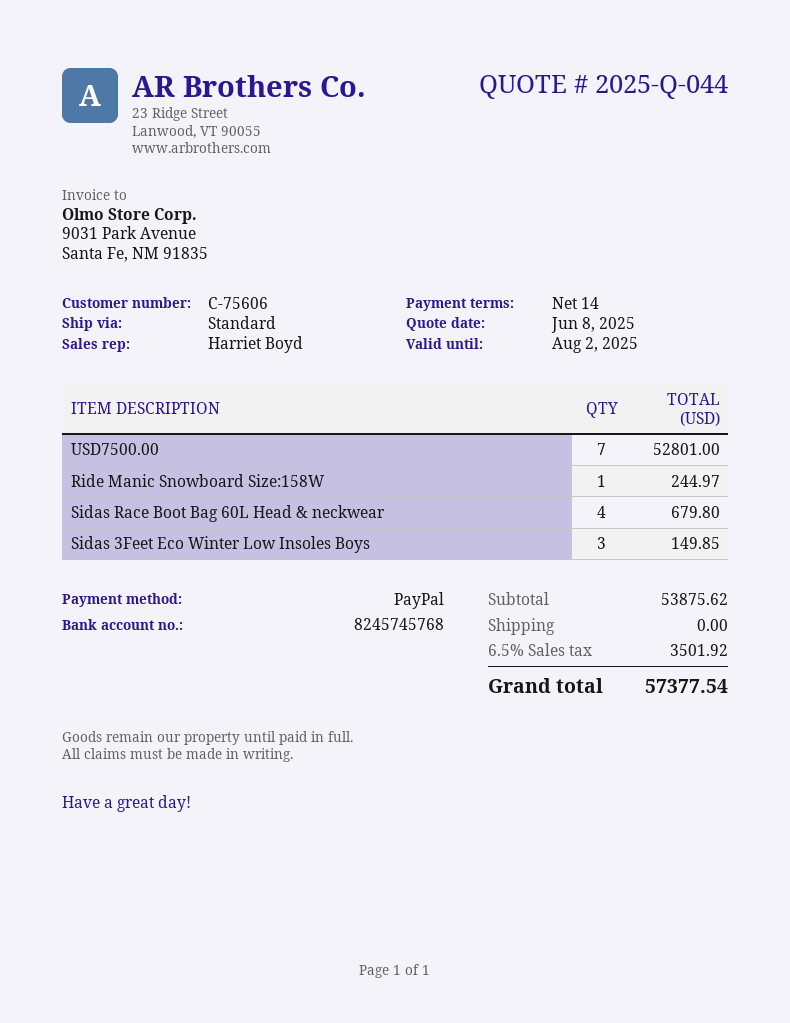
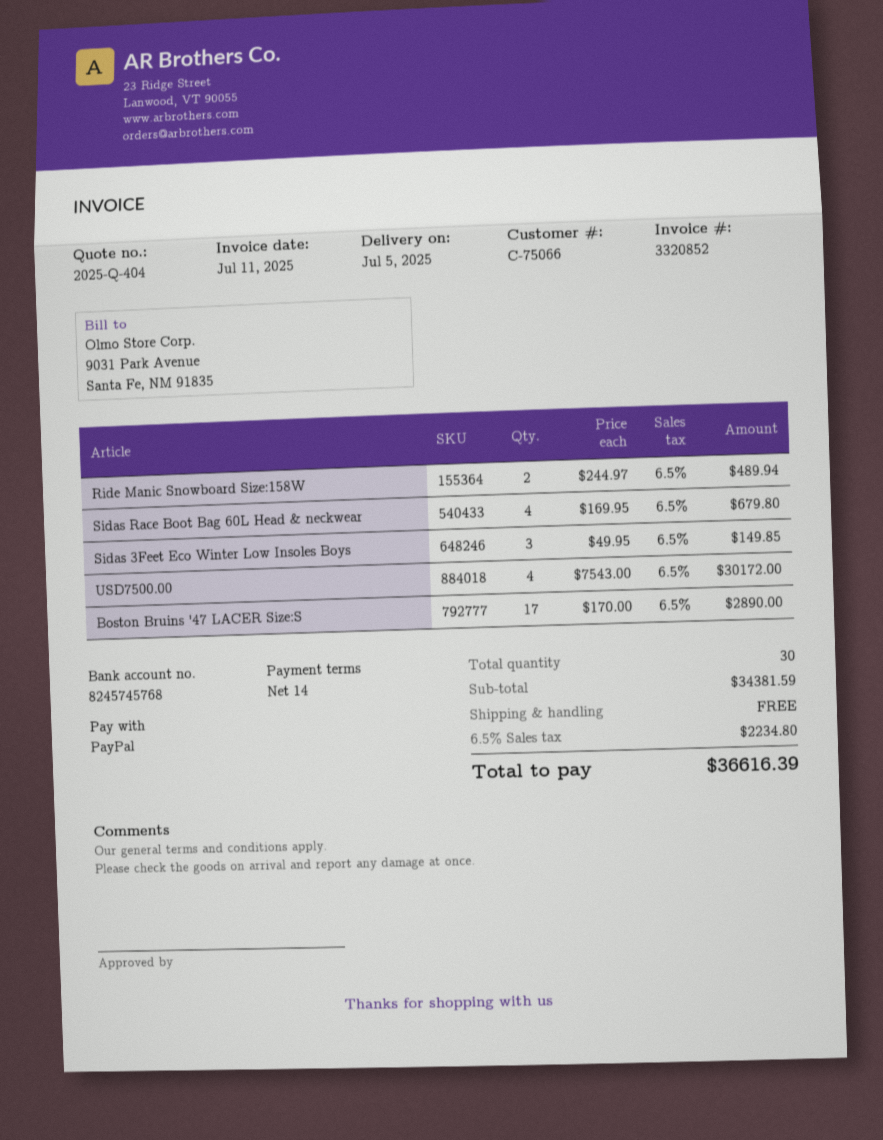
quote number: 2025-Q-044 -> 2025-Q-404
customer number: C-75606 -> C-75066
USD7500.00: 7 for 52801.00 -> 4 for 30172.00
Ride Manic Snowboard Size:158W: 1 for 244.97 -> 2 for 489.94
Boston Bruins '47 LACER Size:S: none -> 17 for 2890.00
subtotal: 53875.62 -> 34381.59
tax: 6.5% = 3501.92 -> 6.5% = 2234.80
total: 57377.54 -> 36616.39

